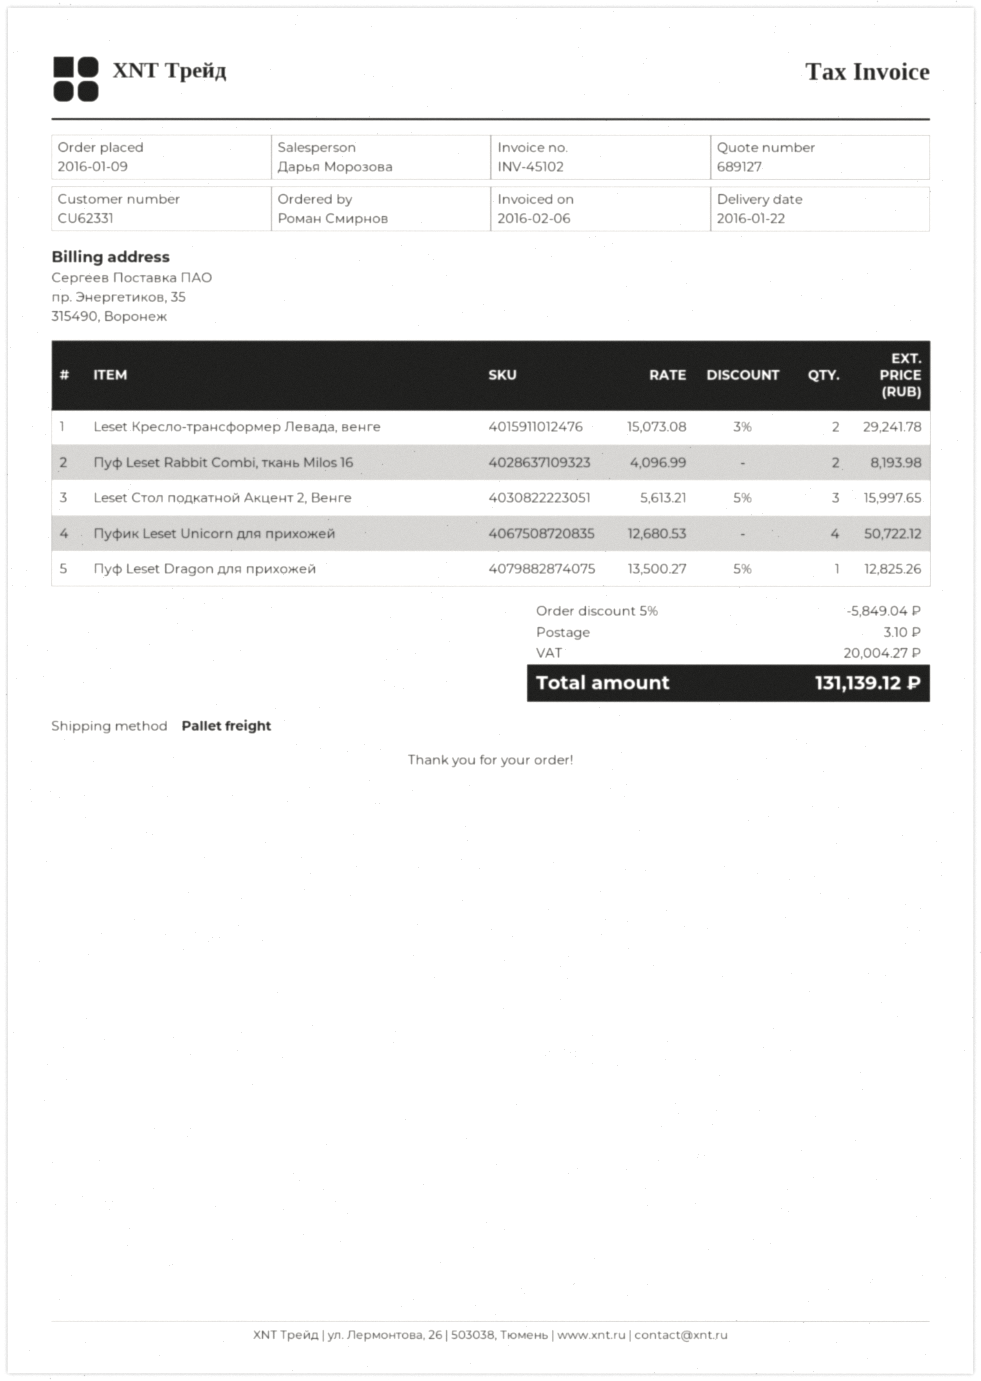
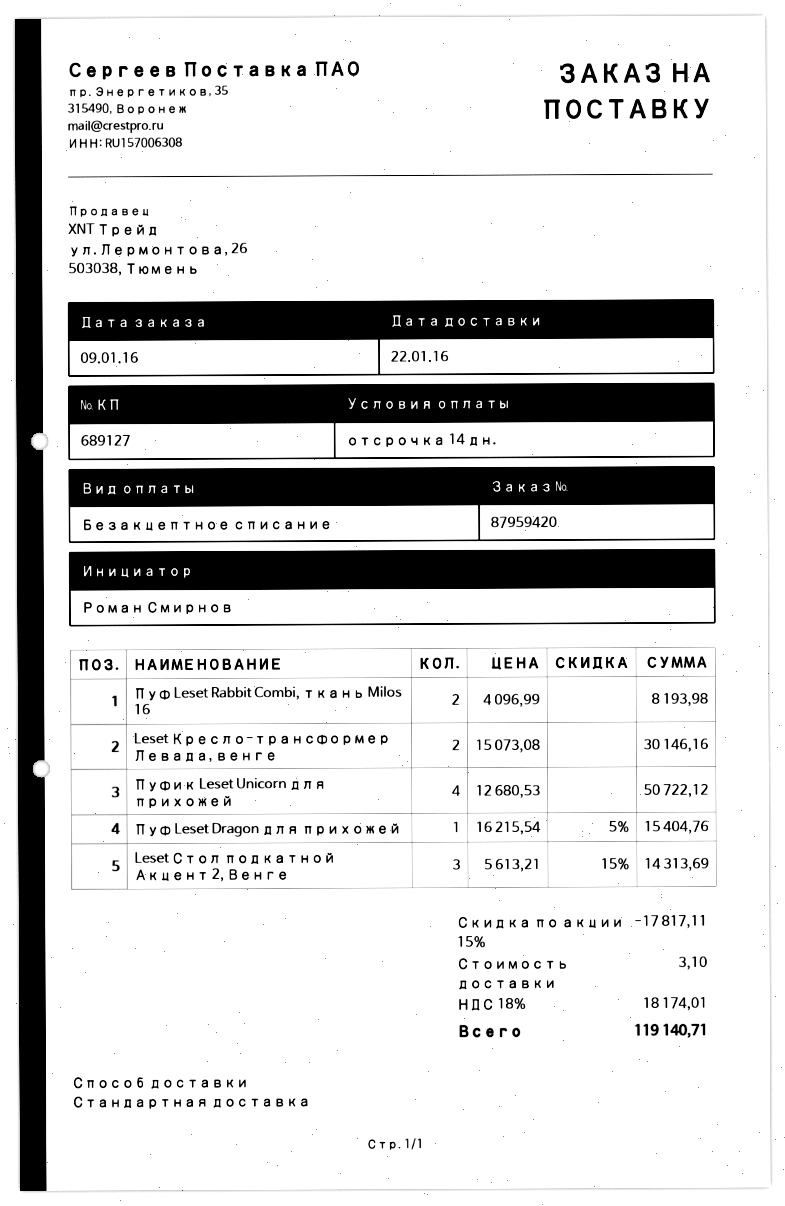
shipping method: pallet freight -> standard
Leset Кресло-трансформер Левада, венге: 2 x 15073.08 - 3% = 29241.78 -> 2 x 15073.08 = 30146.16
Leset Стол подкатной Акцент 2, Венге: 3 x 5613.21 - 5% = 15997.65 -> 3 x 5613.21 - 15% = 14313.69
Пуф Leset Dragon для прихожей: 1 x 13500.27 - 5% = 12825.26 -> 1 x 16215.54 - 5% = 15404.76
discount: 5% = 5849.04 -> 15% = 17817.11
tax: 20004.27 -> 18174.01
total: 131139.12 -> 119140.71

